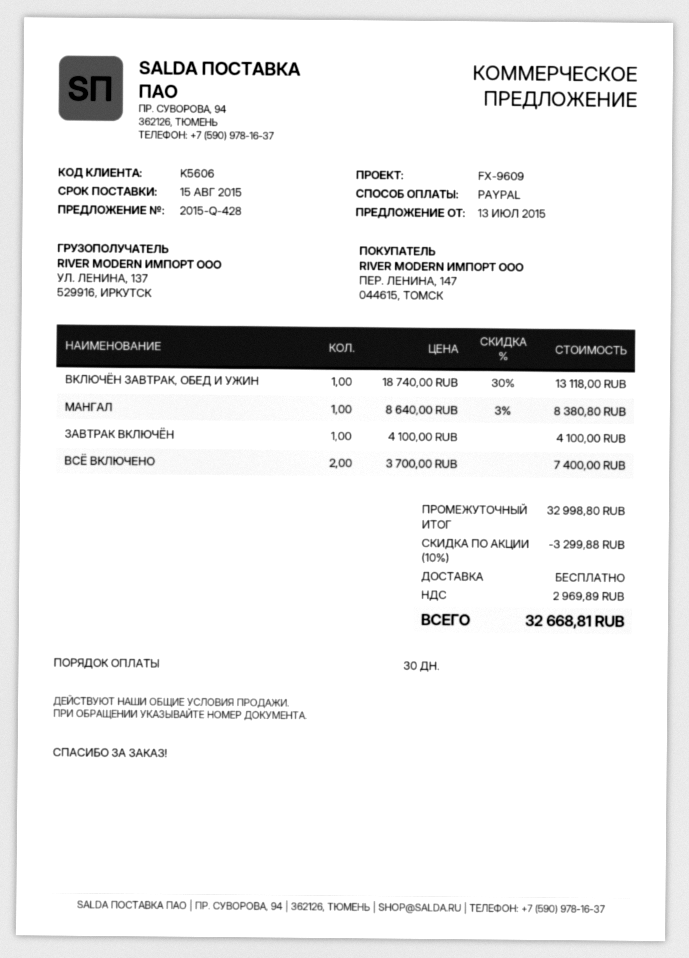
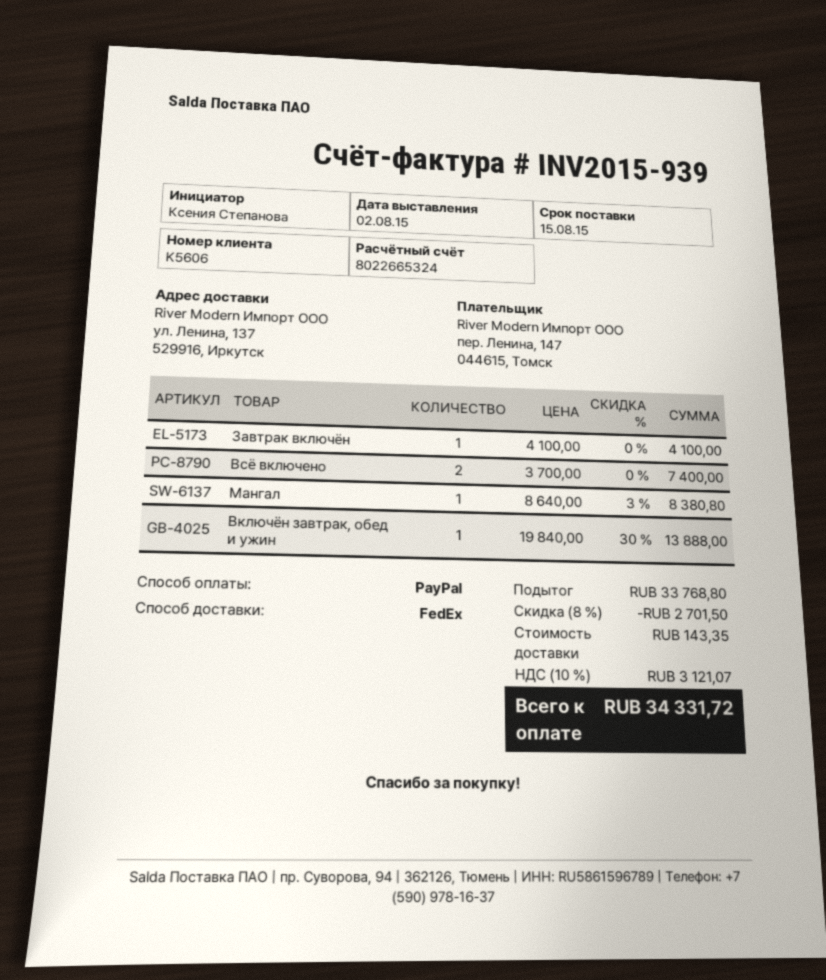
ВКЛЮЧЁН ЗАВТРАК, ОБЕД И УЖИН: 1 x 18740.00 - 30% = 13118.00 -> 1 x 19840.00 - 30% = 13888.00
subtotal: 32998.80 -> 33768.80
discount: 10% = 3299.88 -> 8% = 2701.50
shipping: 0.00 -> 143.35
tax: 2969.89 -> 3121.07
total: 32668.81 -> 34331.72

